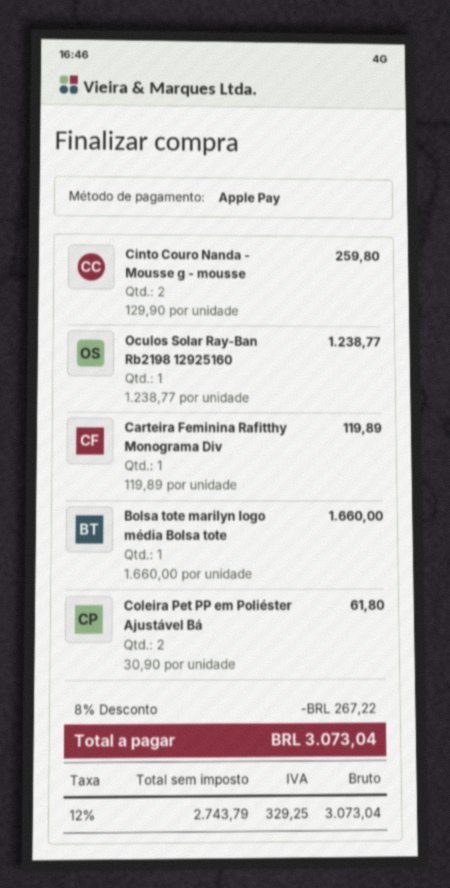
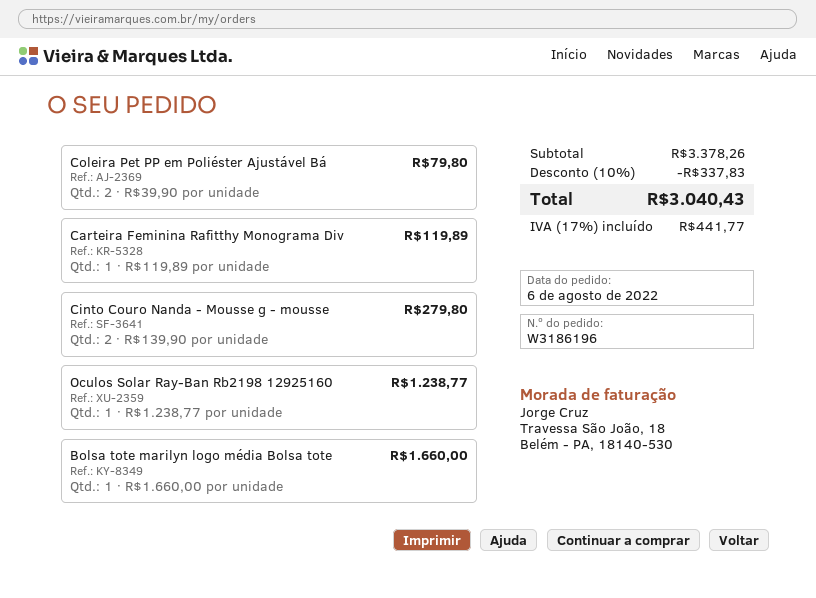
Cinto Couro Nanda - Mousse g - mousse: 2 x 129.90 = 259.80 -> 2 x 139.90 = 279.80
Coleira Pet PP em Poliéster Ajustável Bá: 2 x 30.90 = 61.80 -> 2 x 39.90 = 79.80
discount: 8% = 267.22 -> 10% = 337.83
tax: 12% = 329.25 -> 17% = 441.77
total: 3073.04 -> 3040.43

